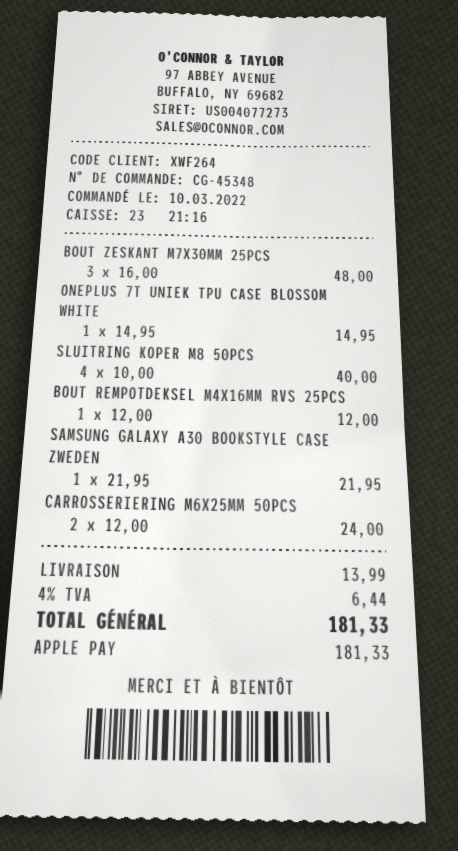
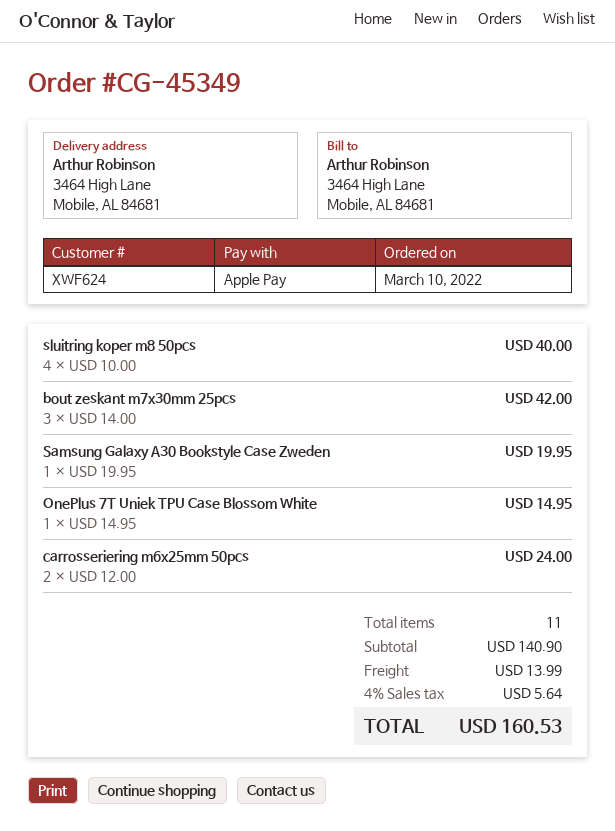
order number: CG-45348 -> CG-45349
customer number: XWF264 -> XWF624
BOUT ZESKANT M7X30MM 25PCS: 3 x 16.00 = 48.00 -> 3 x 14.00 = 42.00
BOUT REMPOTDEKSEL M4X16MM RVS 25PCS: 1 x 12.00 = 12.00 -> none
SAMSUNG GALAXY A30 BOOKSTYLE CASE ZWEDEN: 1 x 21.95 = 21.95 -> 1 x 19.95 = 19.95
tax: 4% = 6.44 -> 4% = 5.64
total: 181.33 -> 160.53

